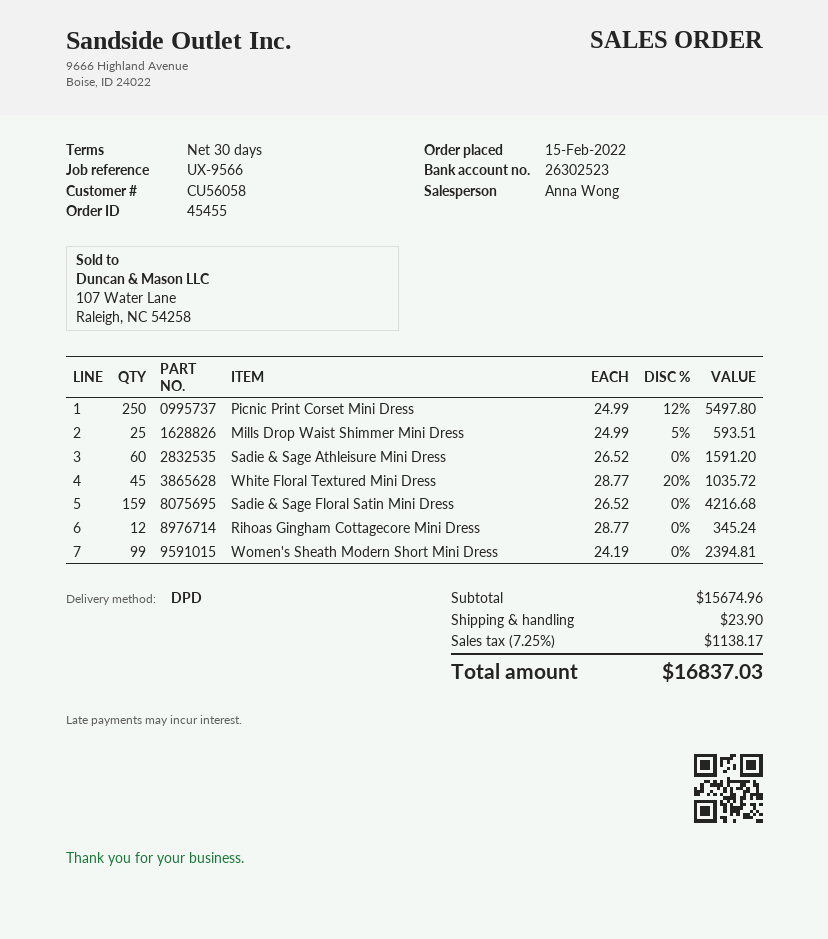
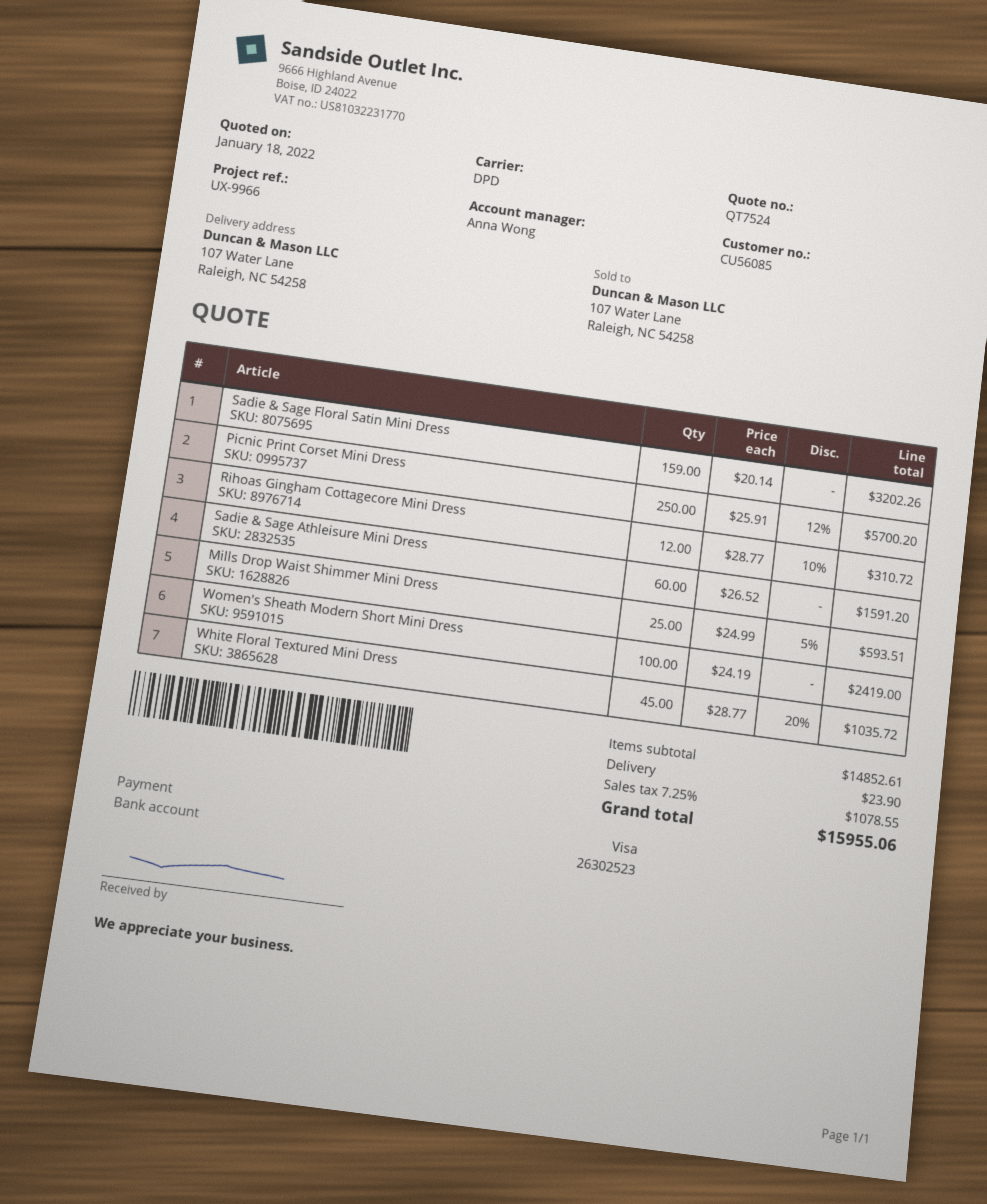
customer number: CU56058 -> CU56085
reference: UX-9566 -> UX-9966
Picnic Print Corset Mini Dress: 250 x 24.99 - 12% = 5497.80 -> 250 x 25.91 - 12% = 5700.20
Sadie & Sage Floral Satin Mini Dress: 159 x 26.52 = 4216.68 -> 159 x 20.14 = 3202.26
Rihoas Gingham Cottagecore Mini Dress: 12 x 28.77 = 345.24 -> 12 x 28.77 - 10% = 310.72
Women's Sheath Modern Short Mini Dress: 99 x 24.19 = 2394.81 -> 100 x 24.19 = 2419.00
subtotal: 15674.96 -> 14852.61
tax: 7.25% = 1138.17 -> 7.25% = 1078.55
total: 16837.03 -> 15955.06

